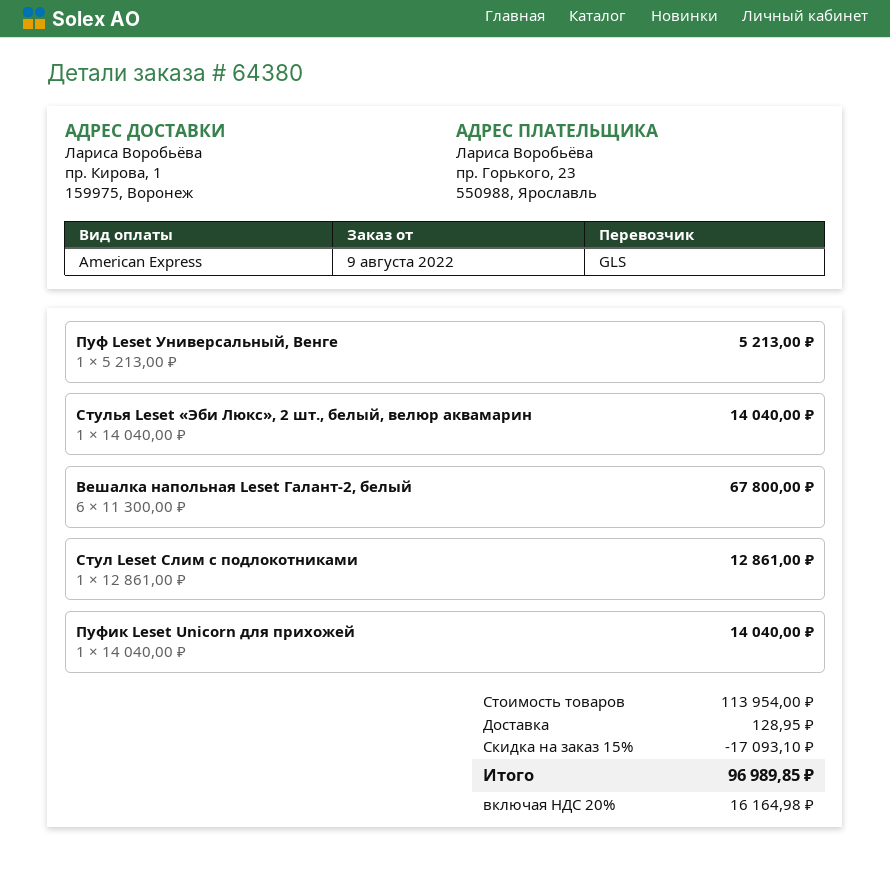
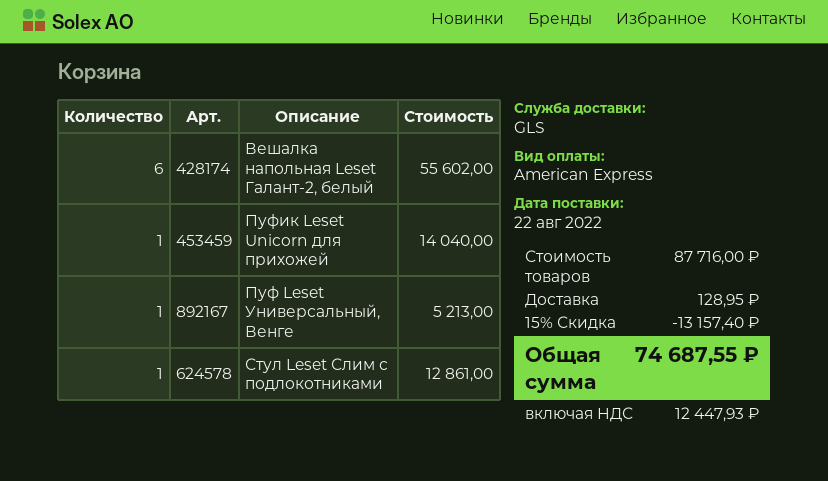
Стулья Leset «Эби Люкс», 2 шт., белый, велюр аквамарин: 1 for 14040.00 -> none
Вешалка напольная Leset Галант-2, белый: 6 for 67800.00 -> 6 for 55602.00
subtotal: 113954.00 -> 87716.00
discount: 15% = 17093.10 -> 15% = 13157.40
tax: 16164.98 -> 12447.93
total: 96989.85 -> 74687.55

